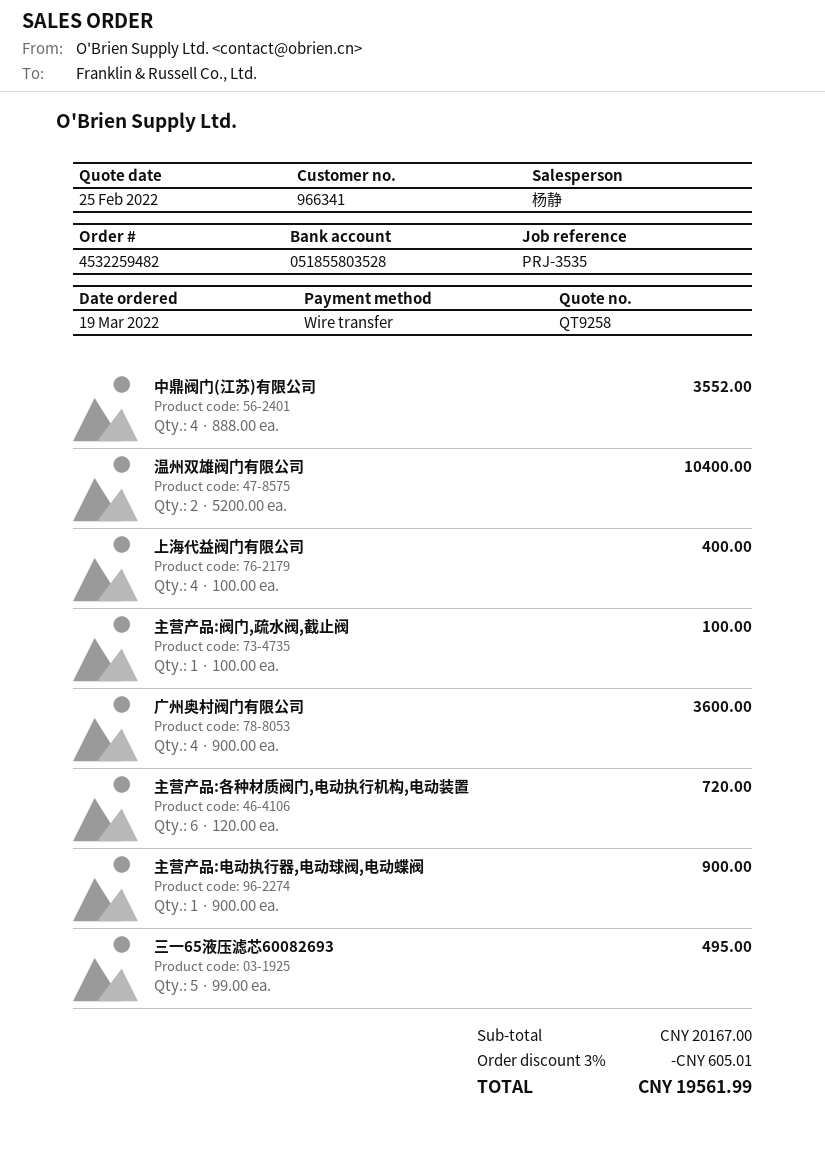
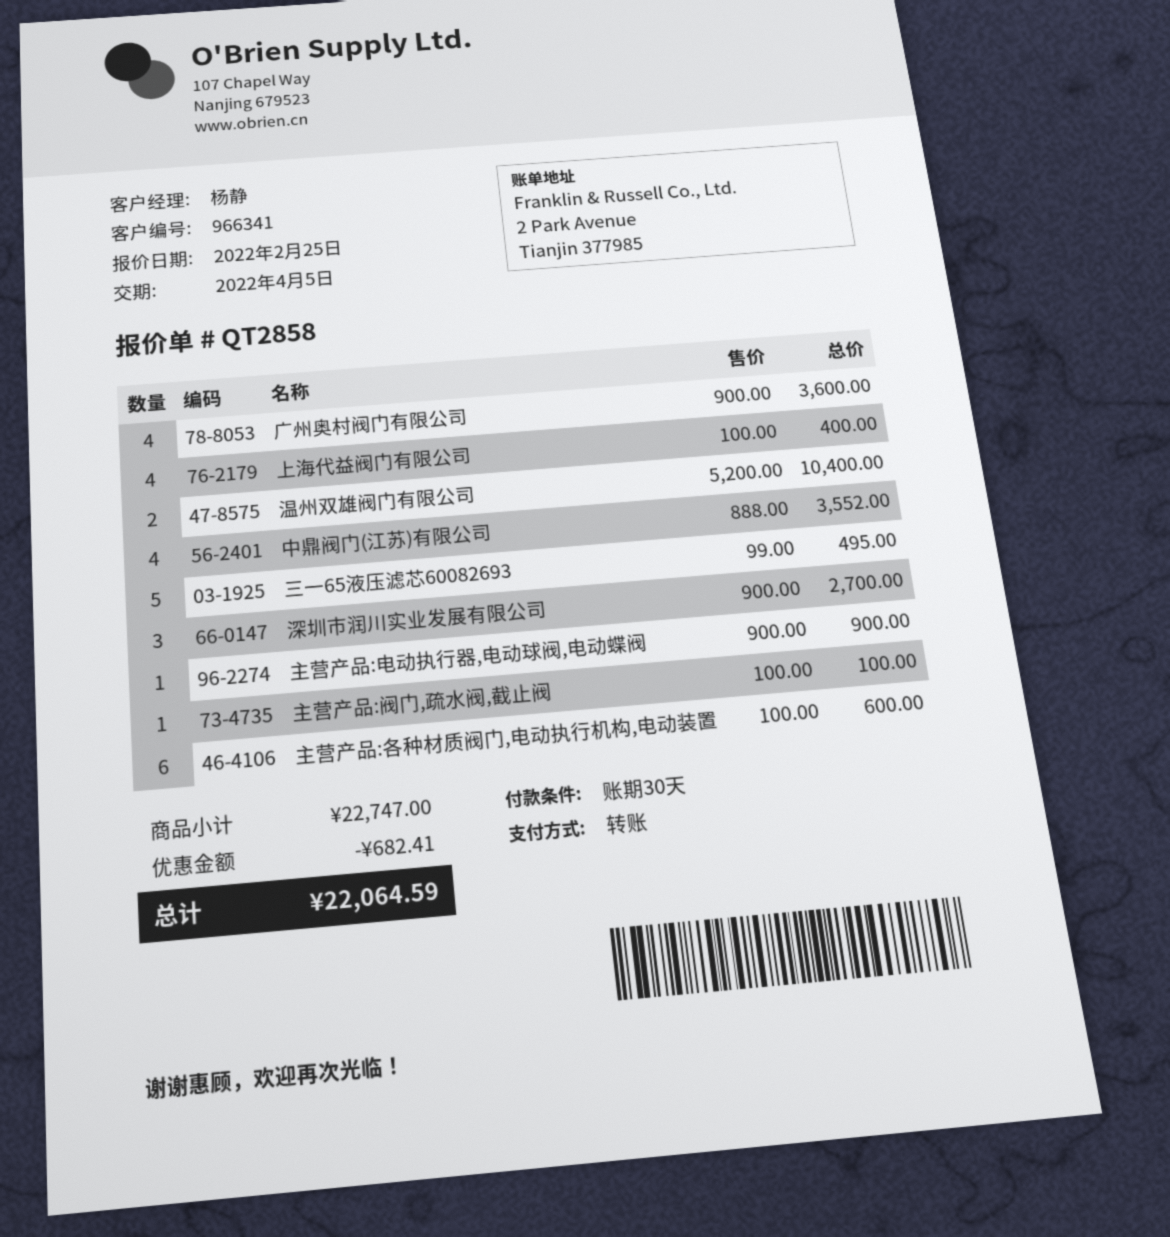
quote number: QT9258 -> QT2858
主营产品:各种材质阀门,电动执行机构,电动装置: 6 x 120.00 = 720.00 -> 6 x 100.00 = 600.00
深圳市润川实业发展有限公司: none -> 3 x 900.00 = 2700.00
subtotal: 20167.00 -> 22747.00
discount: 605.01 -> 682.41
total: 19561.99 -> 22064.59

